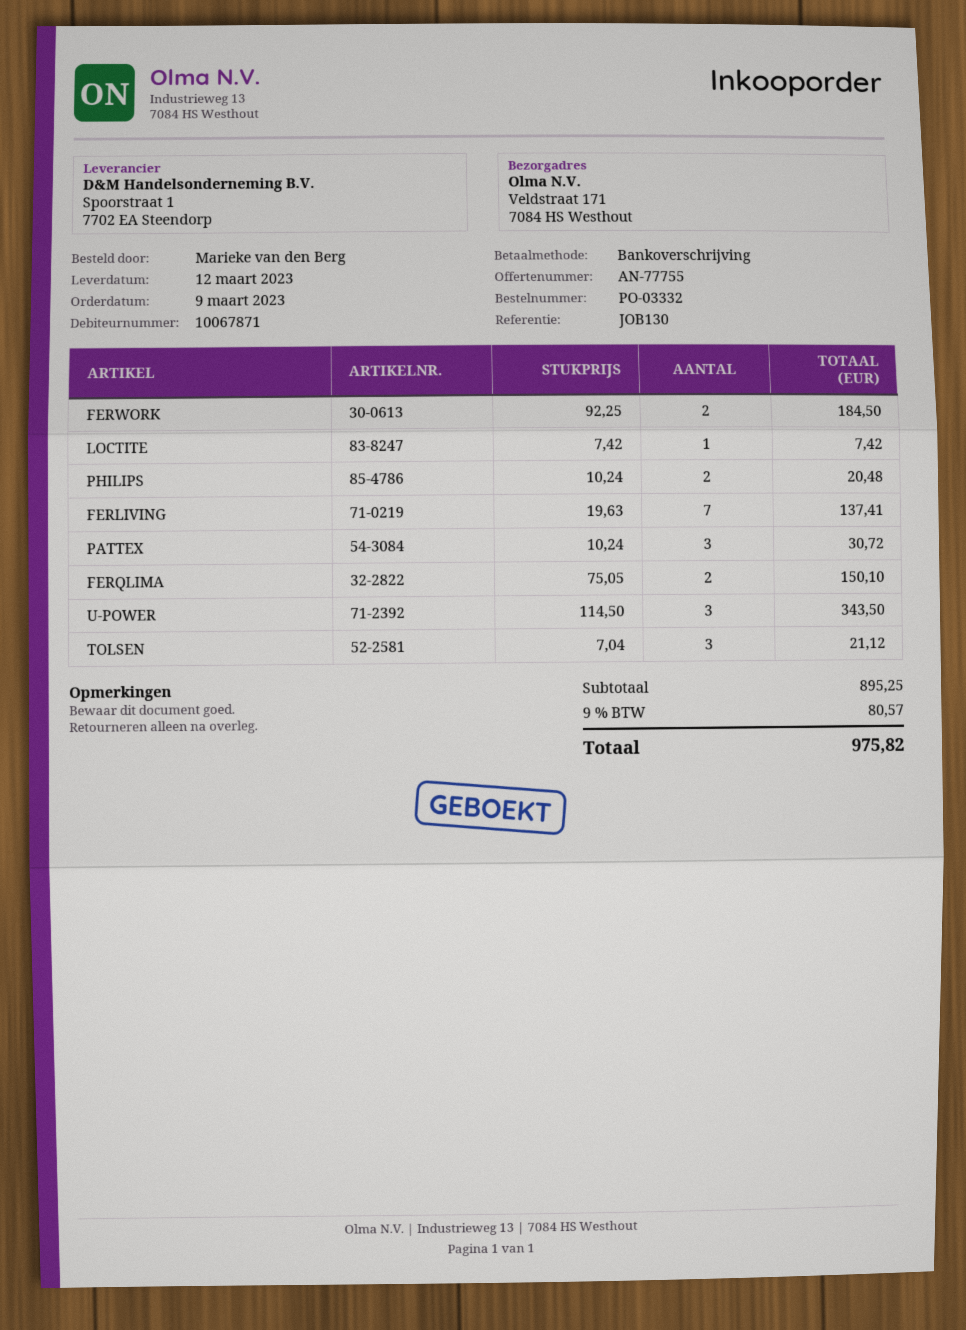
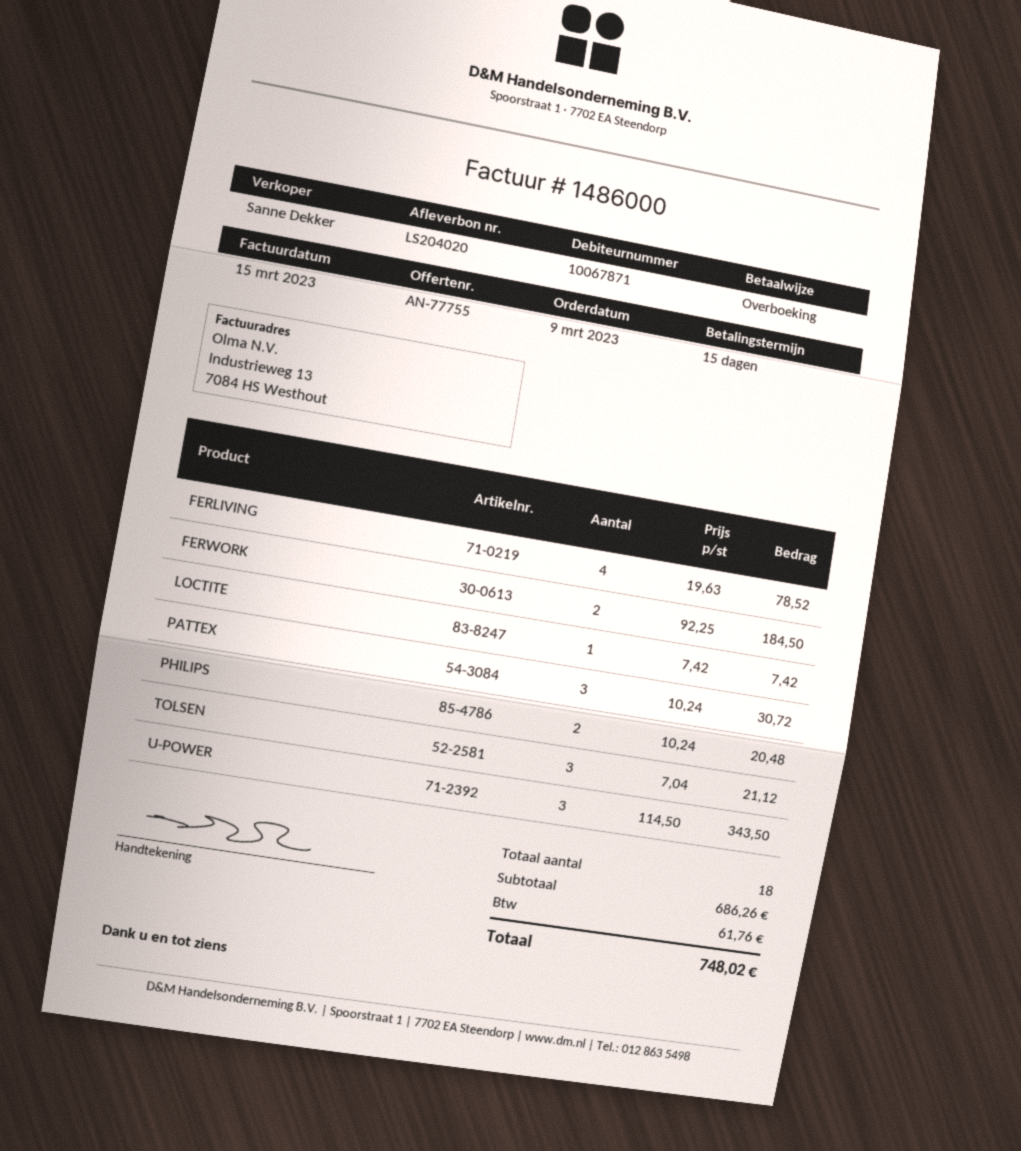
FERLIVING: 7 x 19.63 = 137.41 -> 4 x 19.63 = 78.52
FERQLIMA: 2 x 75.05 = 150.10 -> none
subtotal: 895.25 -> 686.26
tax: 80.57 -> 61.76
total: 975.82 -> 748.02

